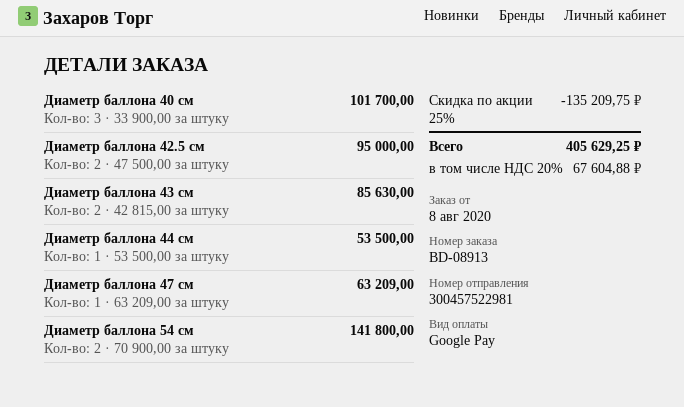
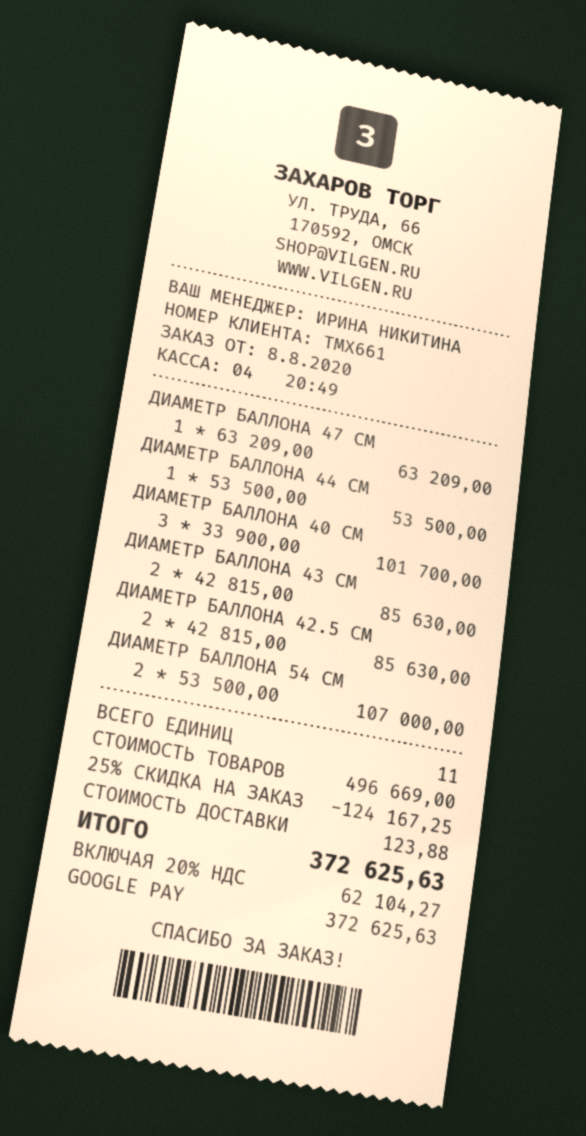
Диаметр баллона 42.5 см: 2 x 47500.00 = 95000.00 -> 2 x 42815.00 = 85630.00
Диаметр баллона 54 см: 2 x 70900.00 = 141800.00 -> 2 x 53500.00 = 107000.00
discount: 25% = 135209.75 -> 25% = 124167.25
shipping: none -> 123.88
tax: 20% = 67604.88 -> 20% = 62104.27
total: 405629.25 -> 372625.63

